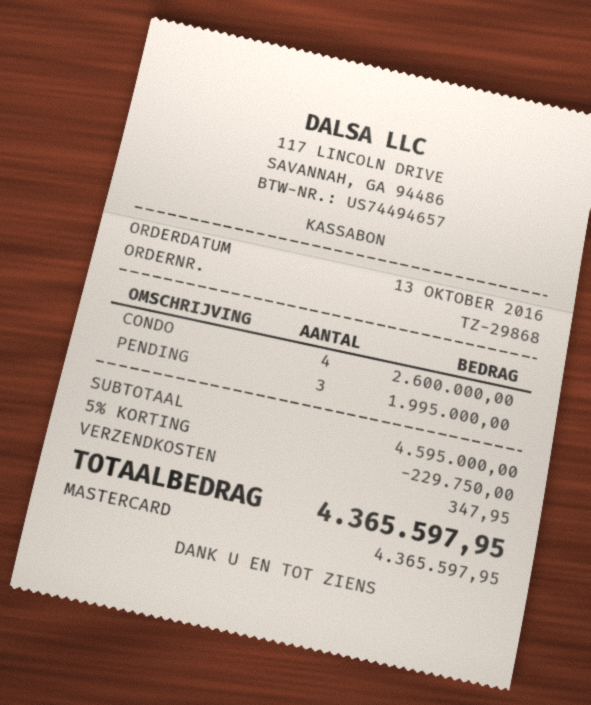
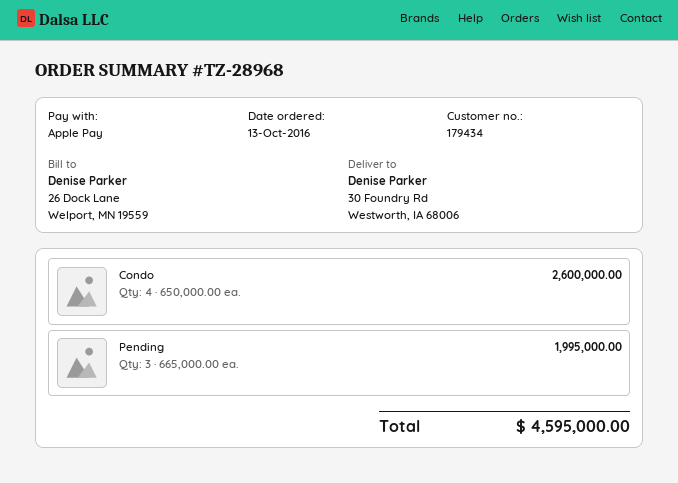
order number: TZ-29868 -> TZ-28968
payment method: Mastercard -> Apple Pay
discount: 5% = 229750.00 -> none
shipping: 347.95 -> none
total: 4365597.95 -> 4595000.00

